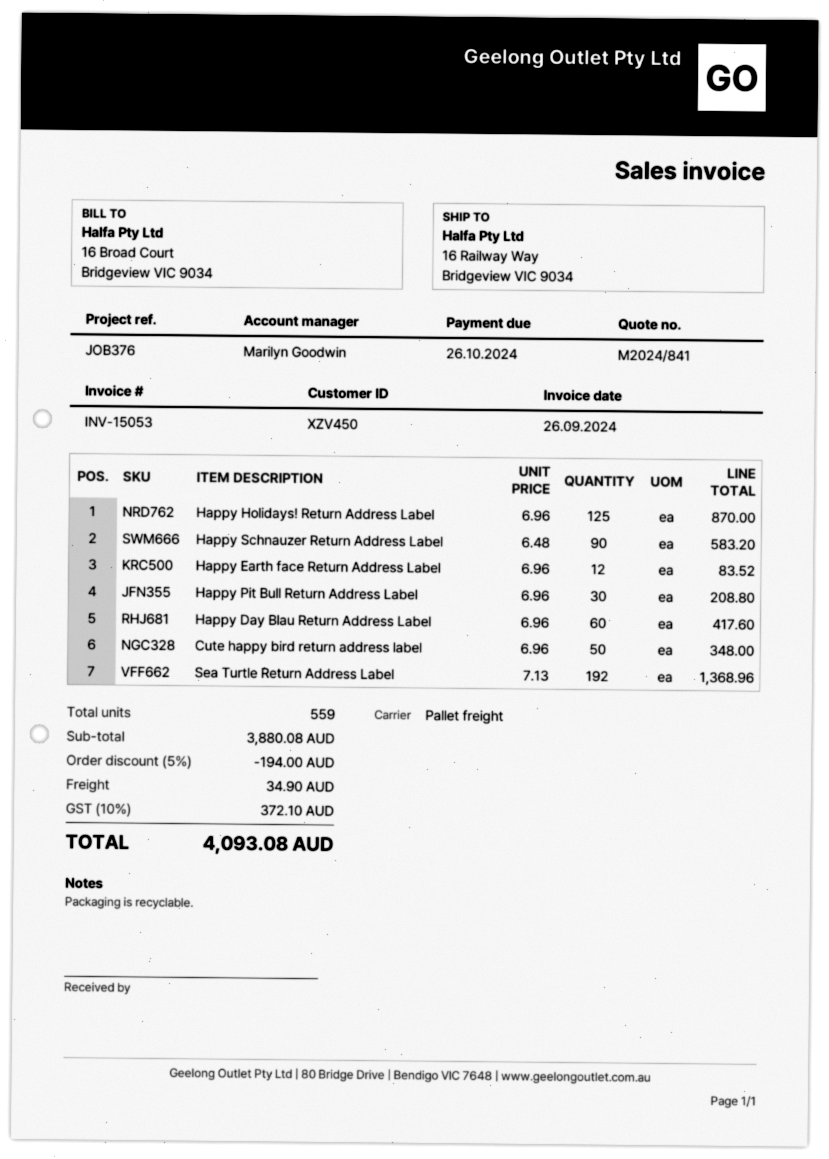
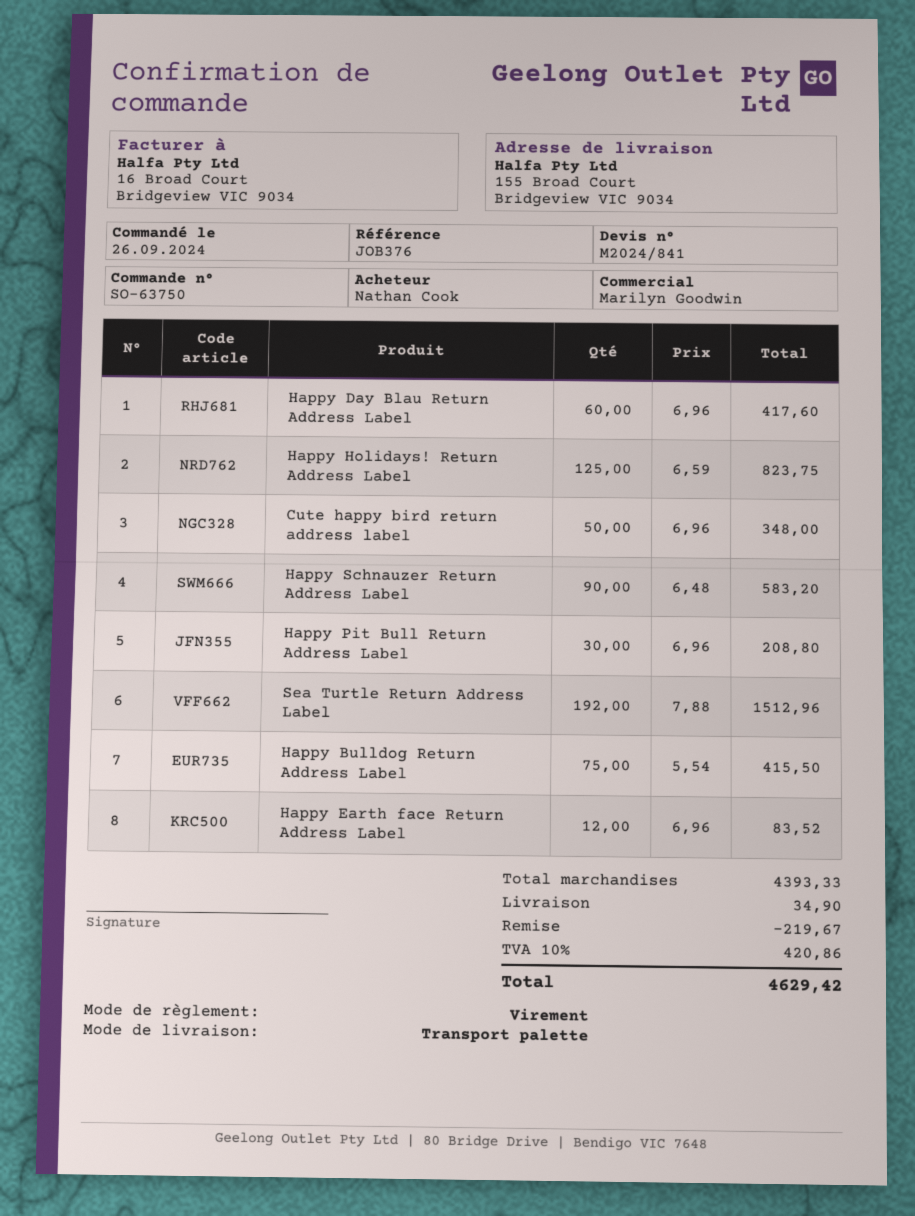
ship to: 16 Railway Way, Bridgeview VIC 9034 -> 155 Broad Court, Bridgeview VIC 9034
Happy Holidays! Return Address Label: 125 x 6.96 = 870.00 -> 125 x 6.59 = 823.75
Sea Turtle Return Address Label: 192 x 7.13 = 1368.96 -> 192 x 7.88 = 1512.96
Happy Bulldog Return Address Label: none -> 75 x 5.54 = 415.50
subtotal: 3880.08 -> 4393.33
discount: 194.00 -> 219.67
tax: 10% = 372.10 -> 10% = 420.86
total: 4093.08 -> 4629.42

